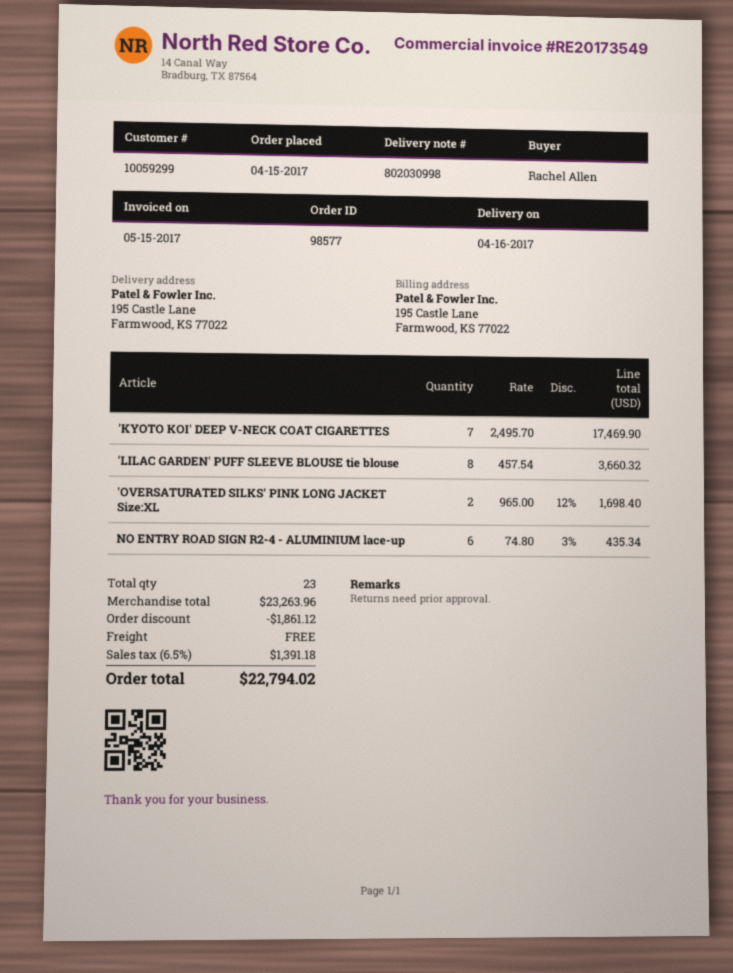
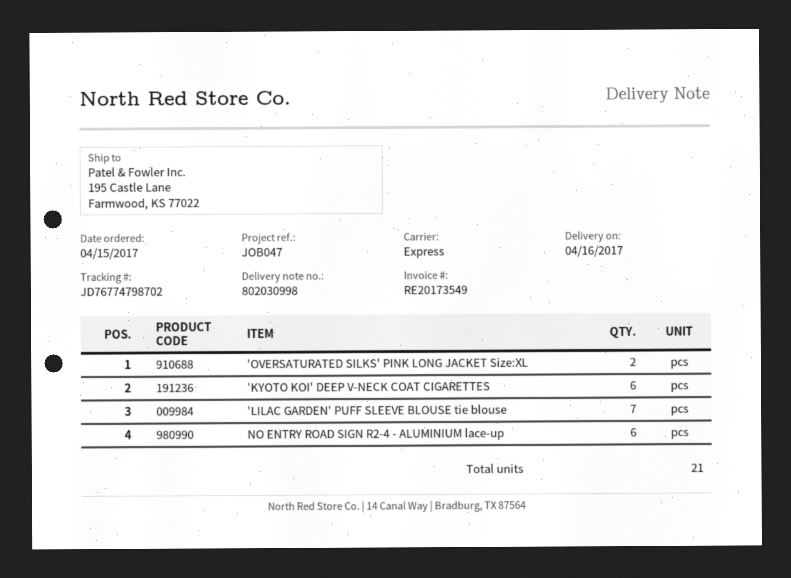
'KYOTO KOI' DEEP V-NECK COAT CIGARETTES: 7 -> 6
'LILAC GARDEN' PUFF SLEEVE BLOUSE tie blouse: 8 -> 7
total quantity: 23 -> 21

